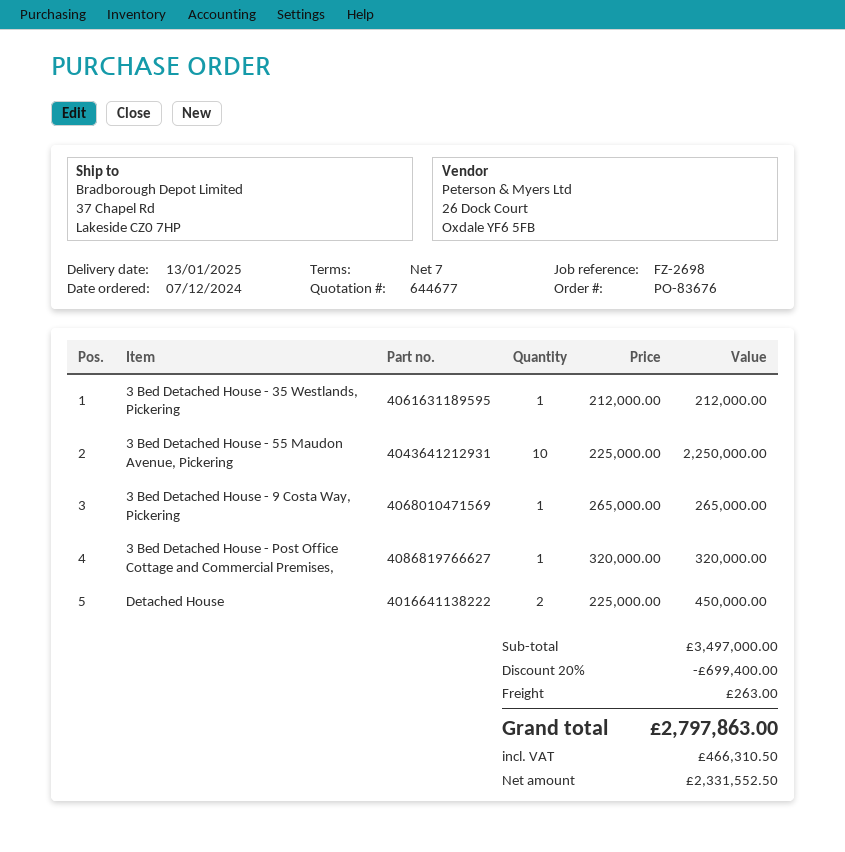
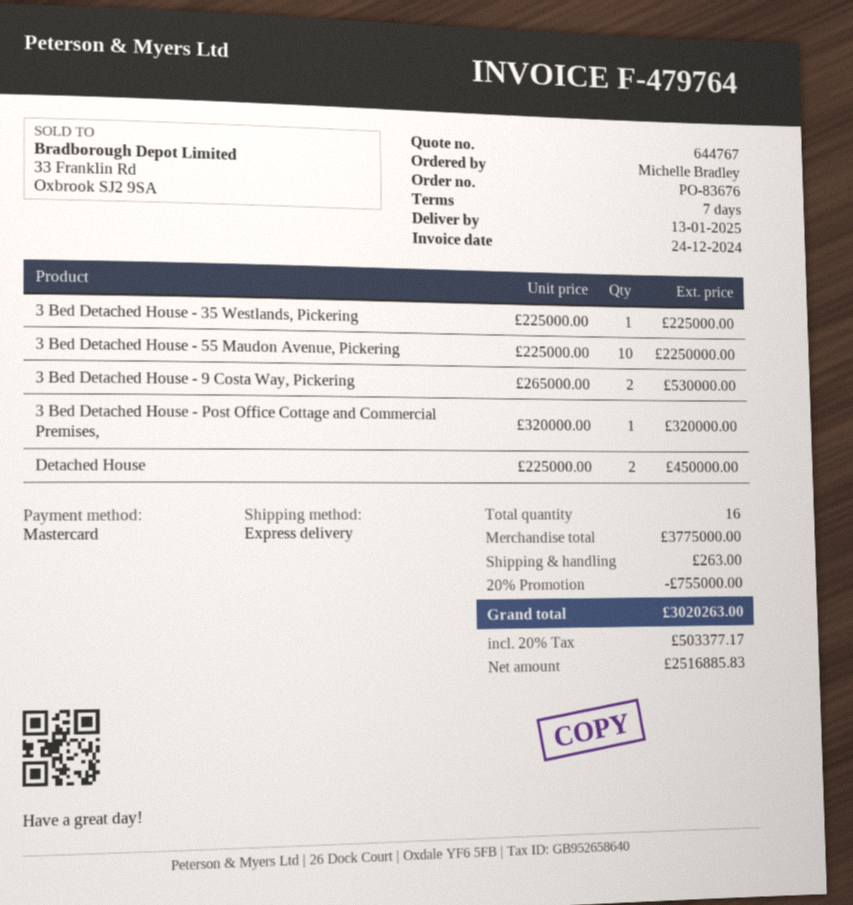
quote number: 644677 -> 644767
3 Bed Detached House - 35 Westlands, Pickering: 1 x 212000.00 = 212000.00 -> 1 x 225000.00 = 225000.00
3 Bed Detached House - 9 Costa Way, Pickering: 1 x 265000.00 = 265000.00 -> 2 x 265000.00 = 530000.00
subtotal: 3497000.00 -> 3775000.00
discount: 20% = 699400.00 -> 20% = 755000.00
net: 2331552.50 -> 2516885.83
tax: 466310.50 -> 503377.17
total: 2797863.00 -> 3020263.00

